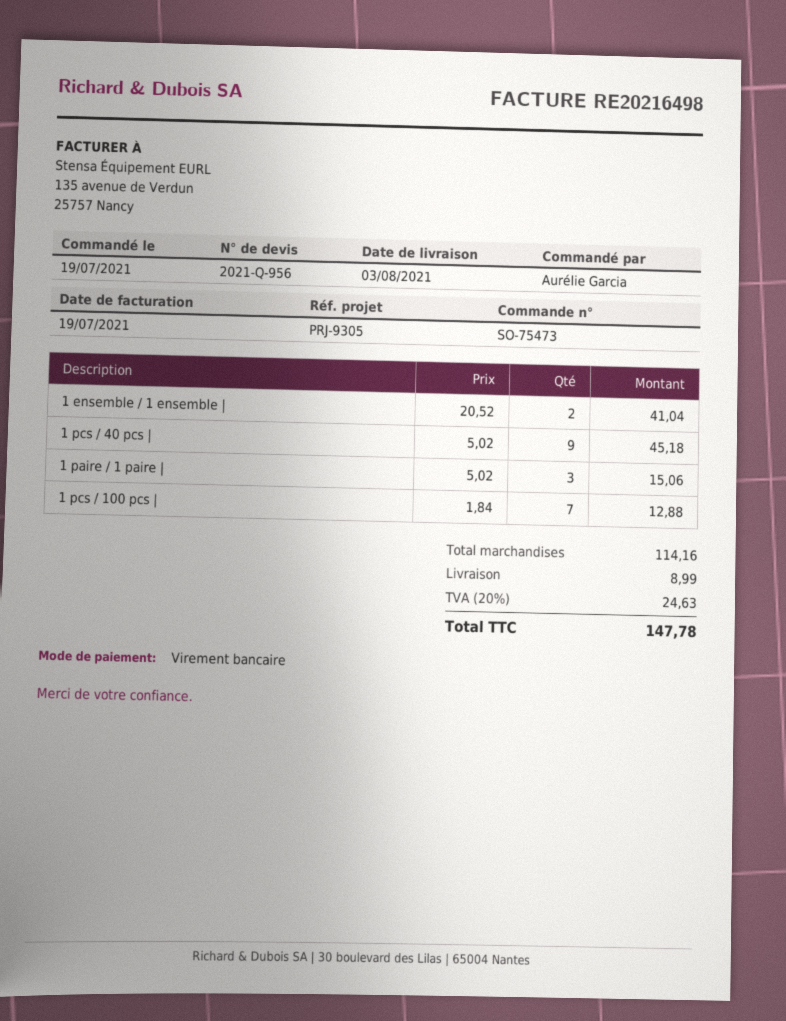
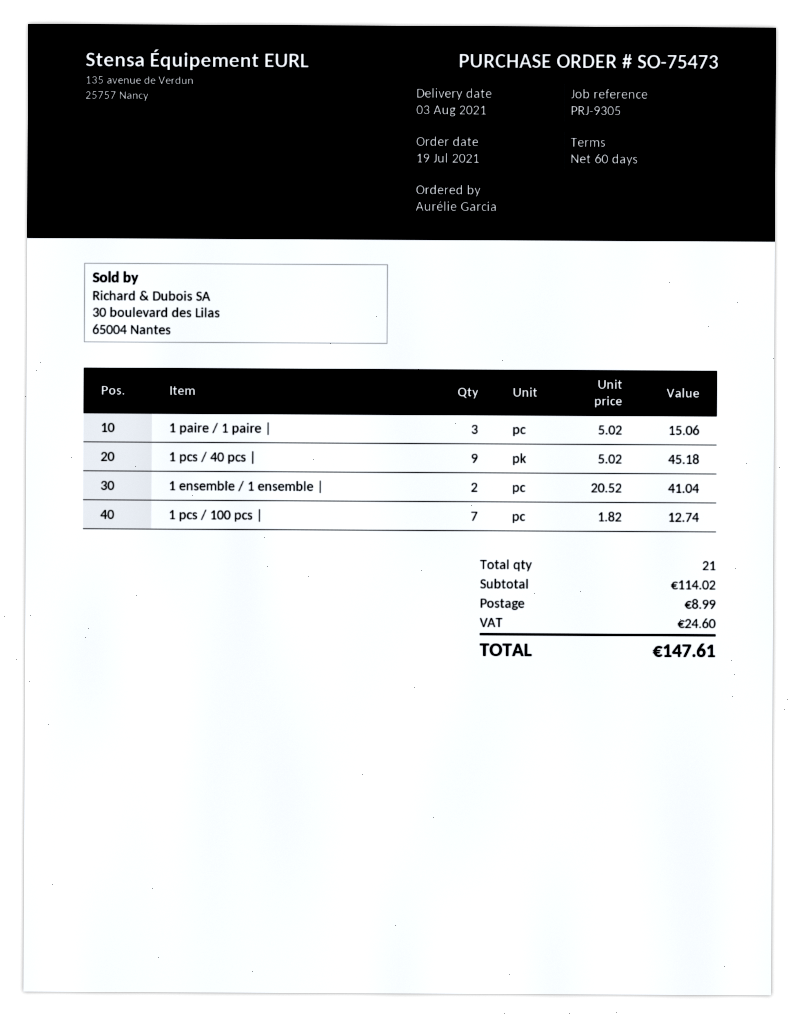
1 pcs / 100 pcs |: 7 x 1.84 = 12.88 -> 7 x 1.82 = 12.74
subtotal: 114.16 -> 114.02
tax: 24.63 -> 24.60
total: 147.78 -> 147.61

